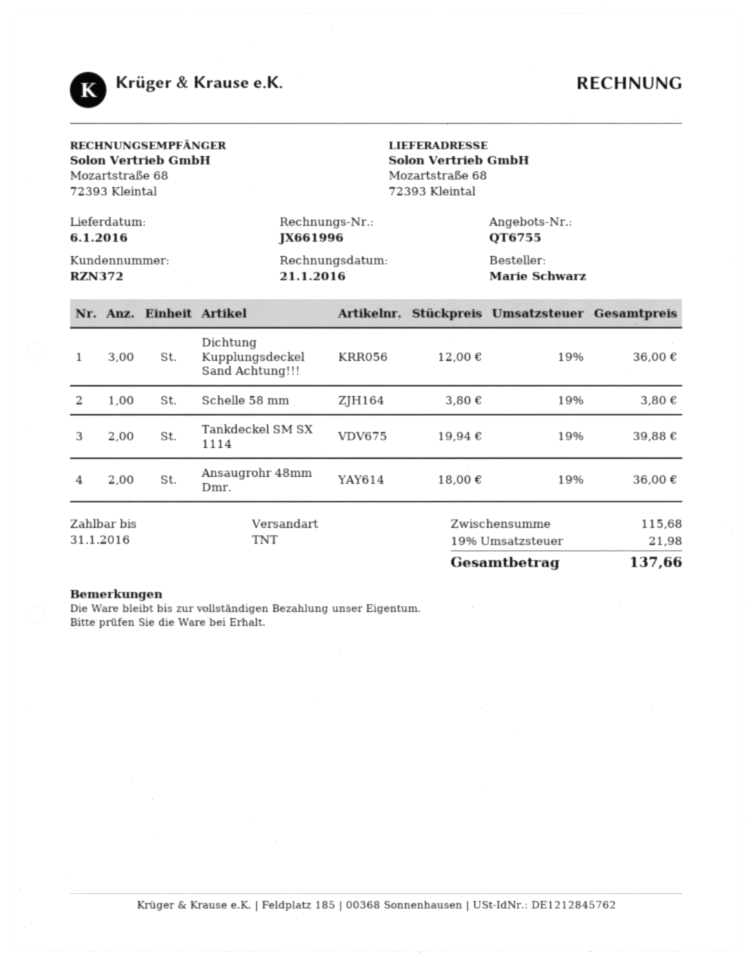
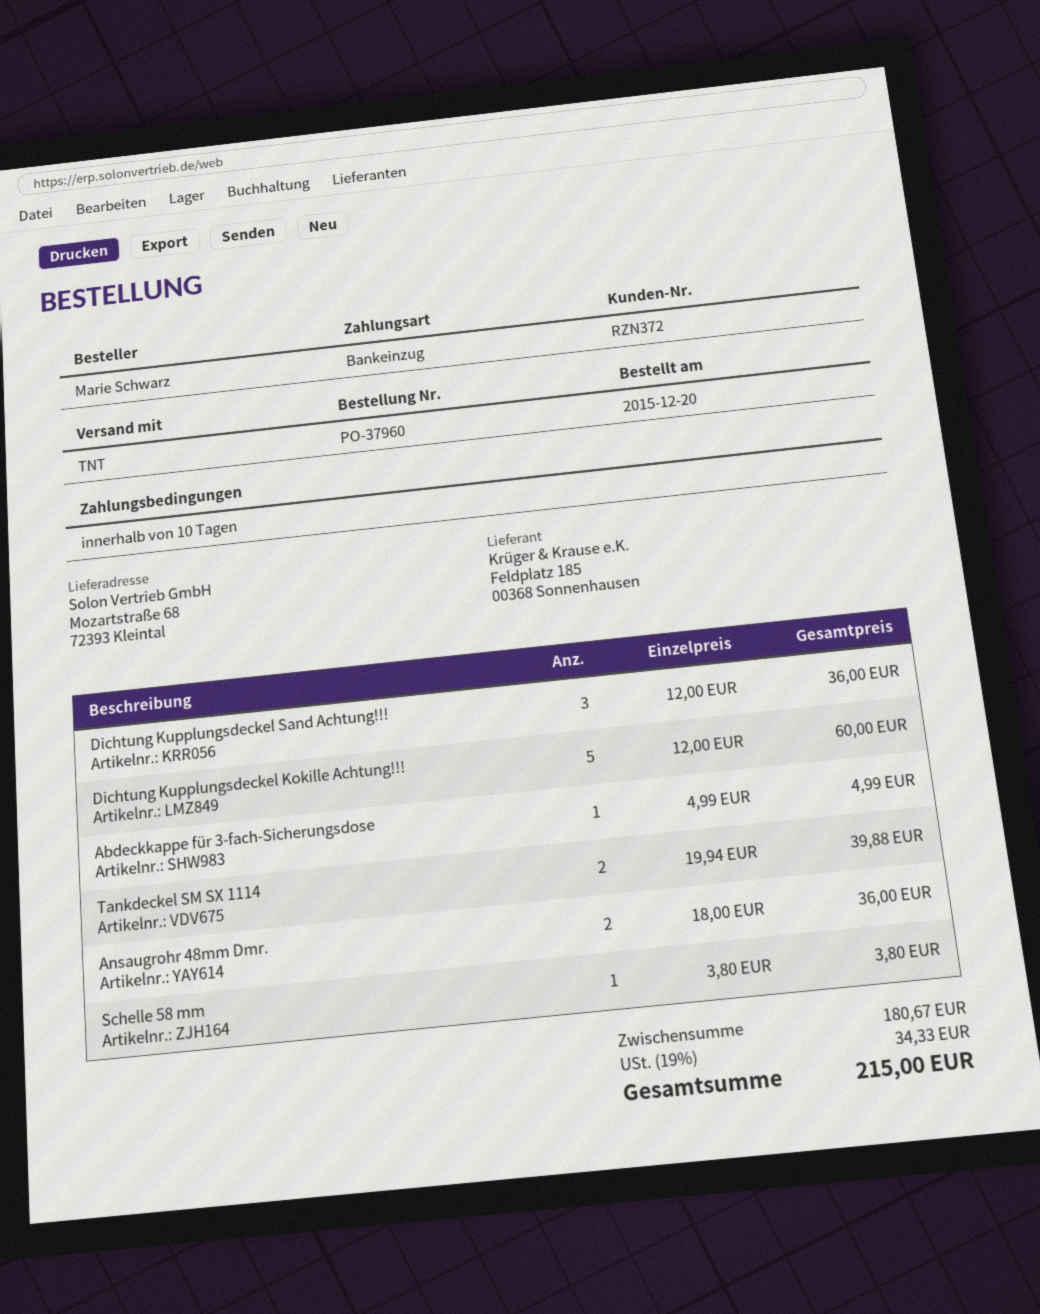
Dichtung Kupplungsdeckel Kokille Achtung!!!: none -> 5 x 12.00 = 60.00
Abdeckkappe für 3-fach-Sicherungsdose: none -> 1 x 4.99 = 4.99
subtotal: 115.68 -> 180.67
tax: 19% = 21.98 -> 19% = 34.33
total: 137.66 -> 215.00

